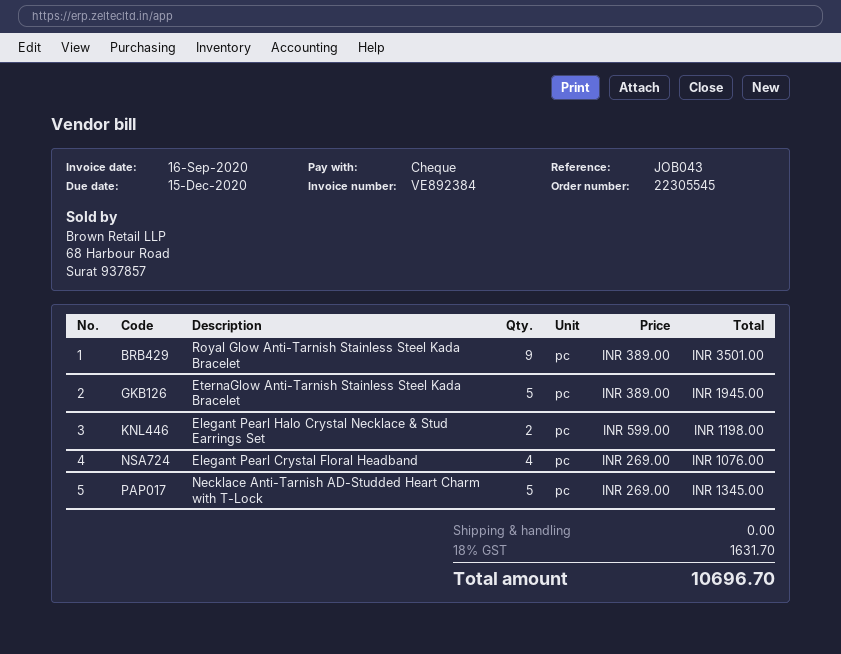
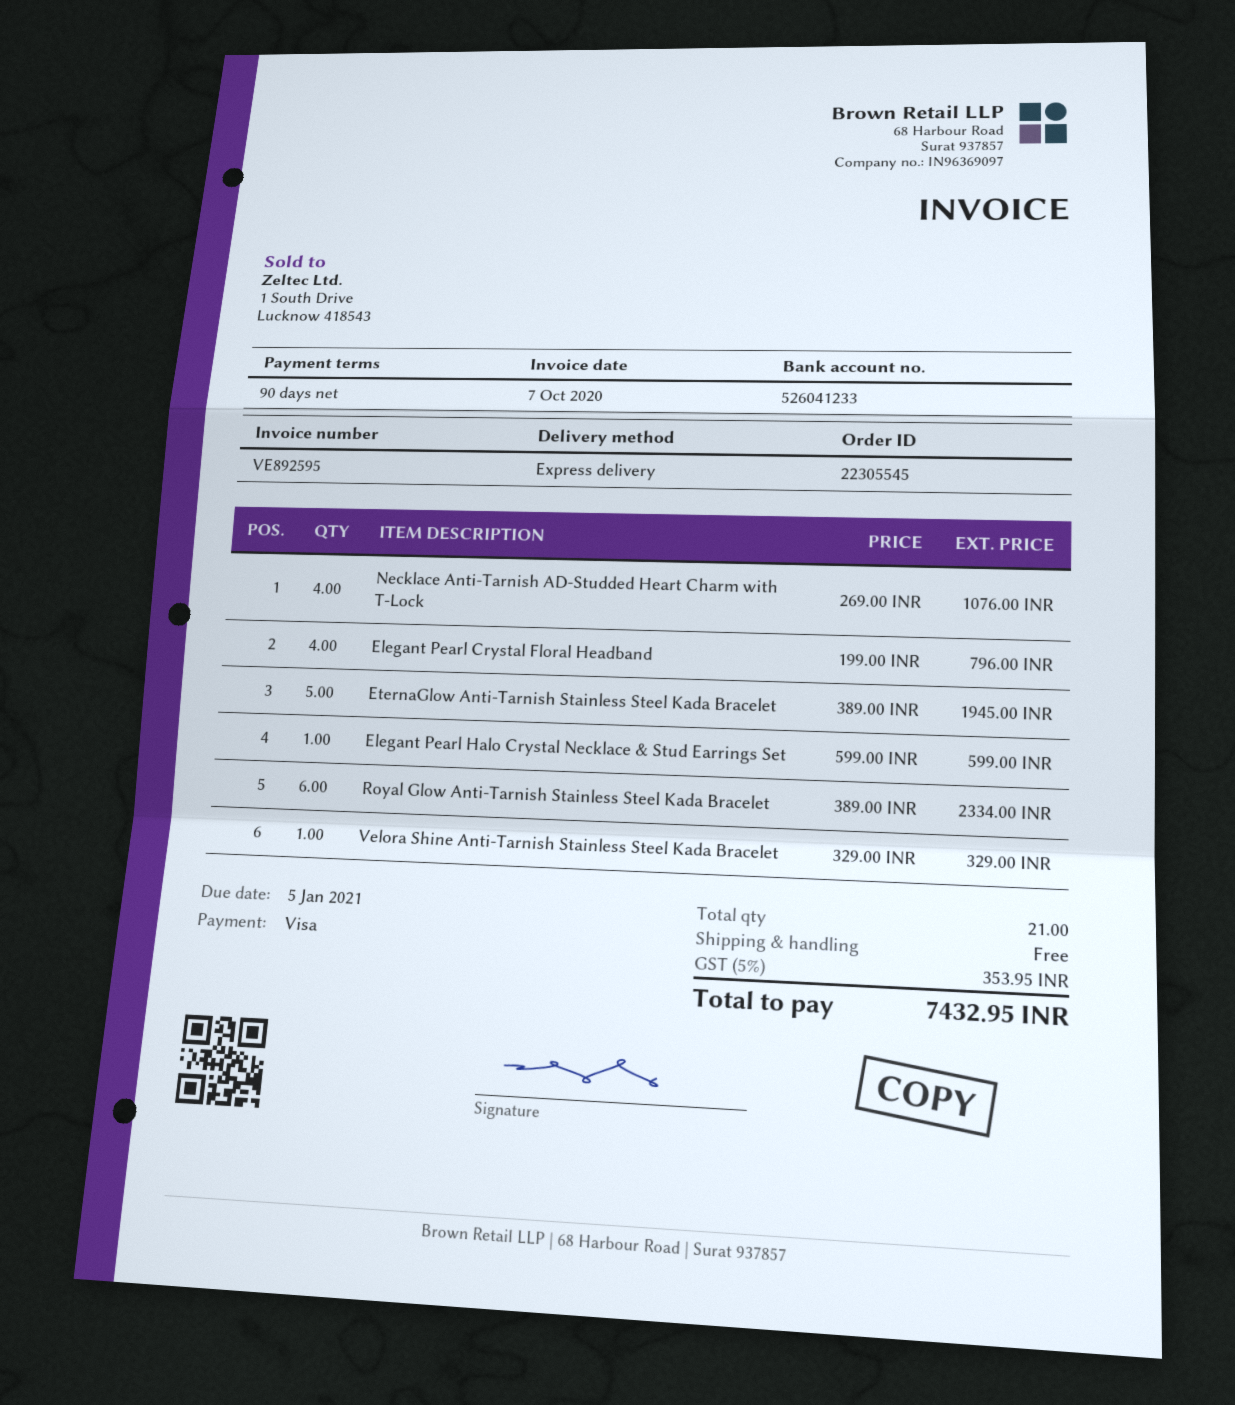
invoice number: VE892384 -> VE892595
invoice date: 2020-09-16 -> 2020-10-07
due date: 2020-12-15 -> 2021-01-05
payment method: cheque -> Visa
Royal Glow Anti-Tarnish Stainless Steel Kada Bracelet: 9 x 389.00 = 3501.00 -> 6 x 389.00 = 2334.00
Elegant Pearl Halo Crystal Necklace & Stud Earrings Set: 2 x 599.00 = 1198.00 -> 1 x 599.00 = 599.00
Elegant Pearl Crystal Floral Headband: 4 x 269.00 = 1076.00 -> 4 x 199.00 = 796.00
Necklace Anti-Tarnish AD-Studded Heart Charm with T-Lock: 5 x 269.00 = 1345.00 -> 4 x 269.00 = 1076.00
Velora Shine Anti-Tarnish Stainless Steel Kada Bracelet: none -> 1 x 329.00 = 329.00
tax: 18% = 1631.70 -> 5% = 353.95
total: 10696.70 -> 7432.95

